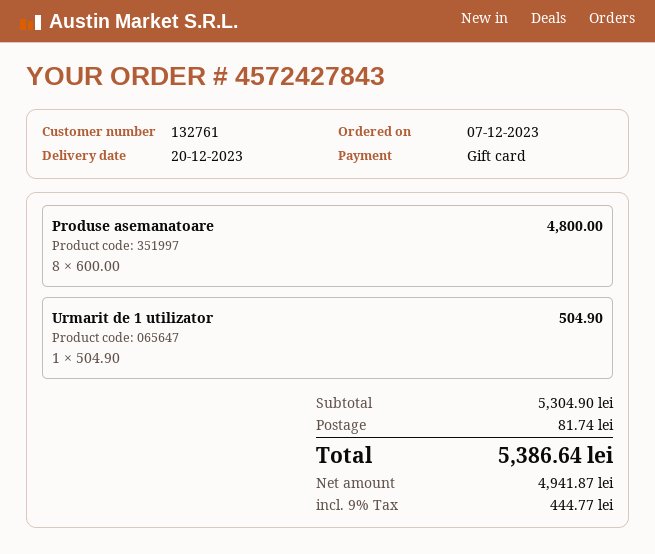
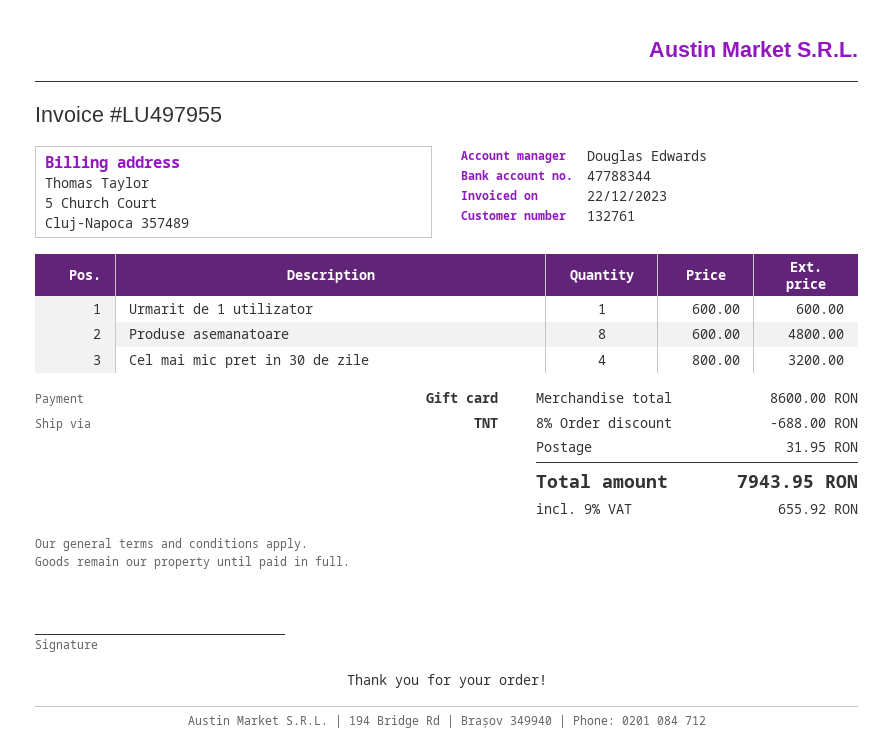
Urmarit de 1 utilizator: 1 x 504.90 = 504.90 -> 1 x 600.00 = 600.00
Cel mai mic pret in 30 de zile: none -> 4 x 800.00 = 3200.00
subtotal: 5304.90 -> 8600.00
discount: none -> 8% = 688.00
shipping: 81.74 -> 31.95
tax: 9% = 444.77 -> 9% = 655.92
total: 5386.64 -> 7943.95

